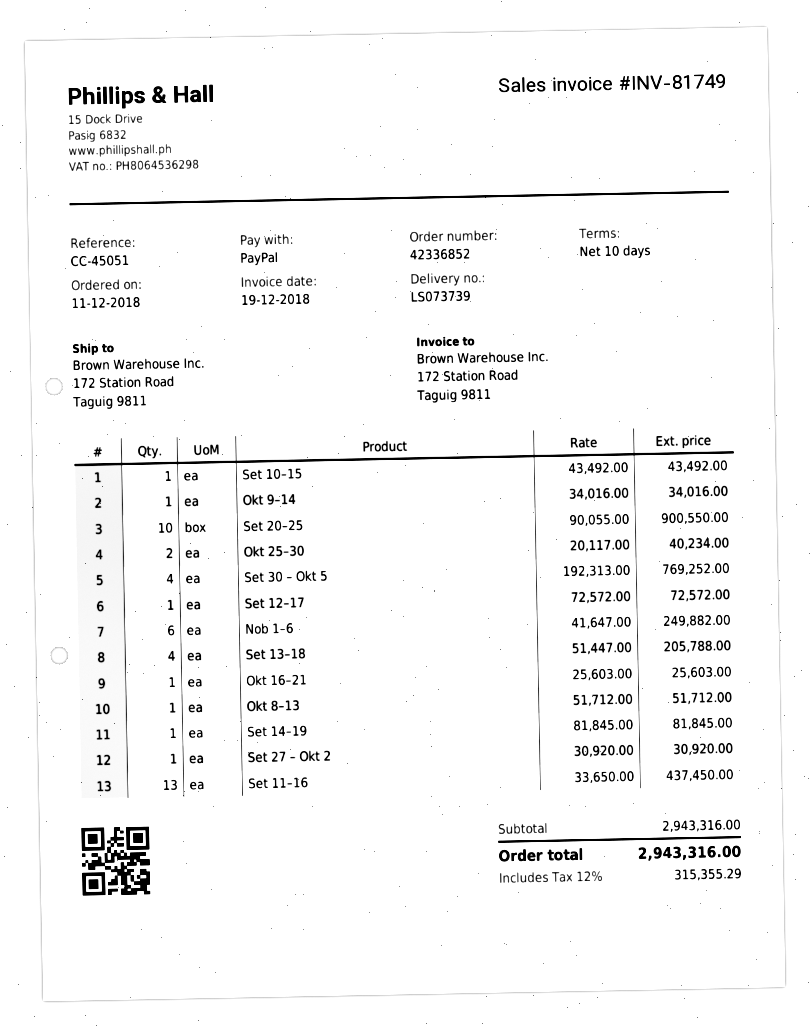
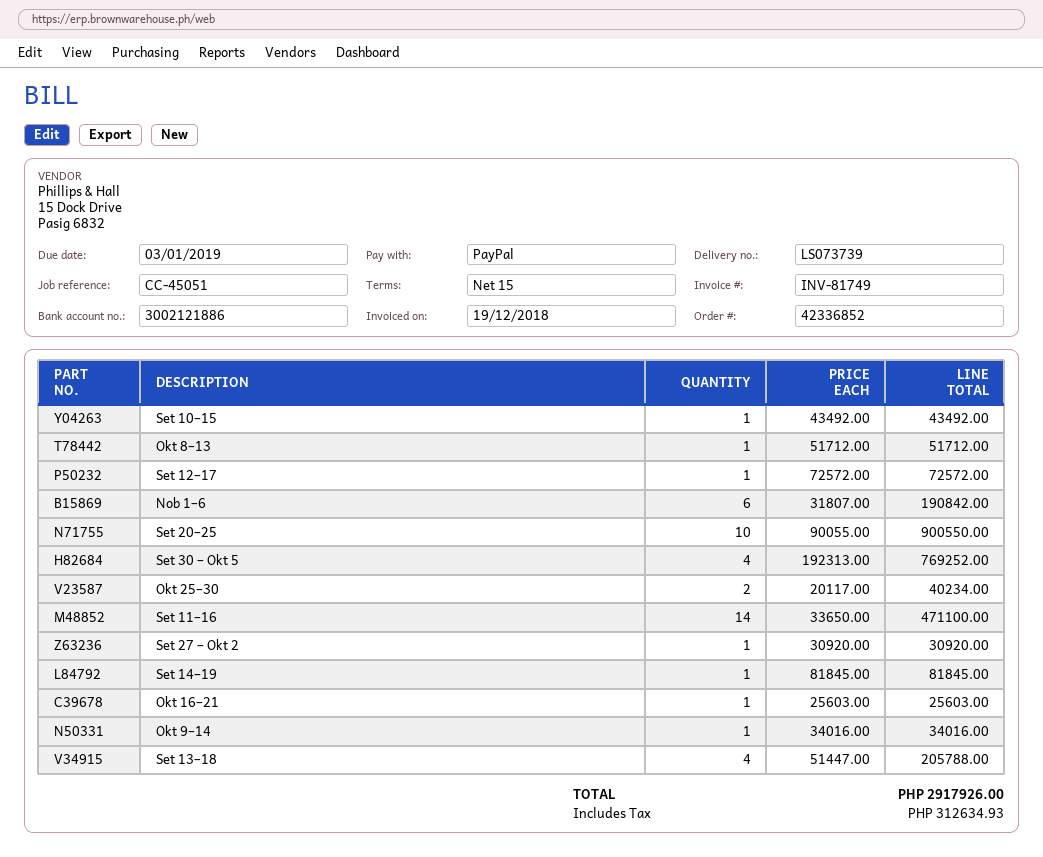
payment terms: 10 days -> 15 days
Nob 1–6: 6 x 41647.00 = 249882.00 -> 6 x 31807.00 = 190842.00
Set 11–16: 13 x 33650.00 = 437450.00 -> 14 x 33650.00 = 471100.00
tax: 315355.29 -> 312634.93
total: 2943316.00 -> 2917926.00

